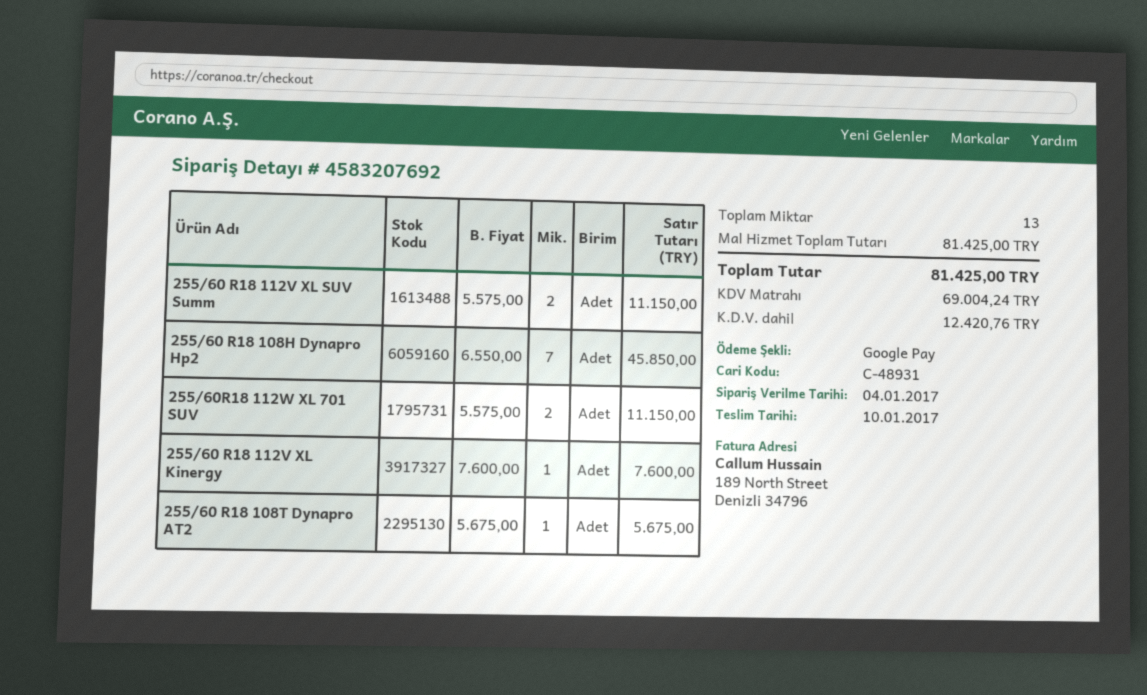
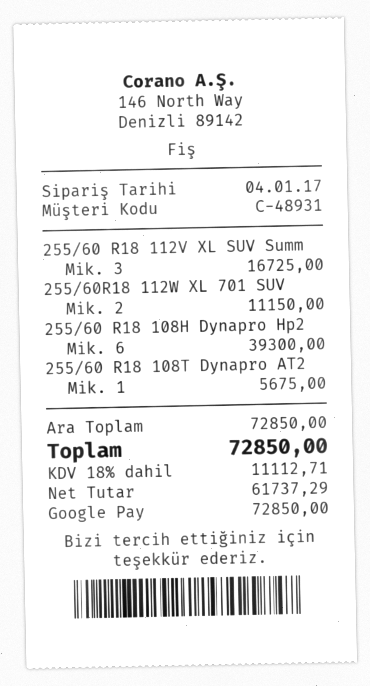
255/60 R18 112V XL SUV Summ: 2 for 11150.00 -> 3 for 16725.00
255/60 R18 108H Dynapro Hp2: 7 for 45850.00 -> 6 for 39300.00
255/60 R18 112V XL Kinergy: 1 for 7600.00 -> none
subtotal: 81425.00 -> 72850.00
net: 69004.24 -> 61737.29
tax: 12420.76 -> 11112.71
total: 81425.00 -> 72850.00

